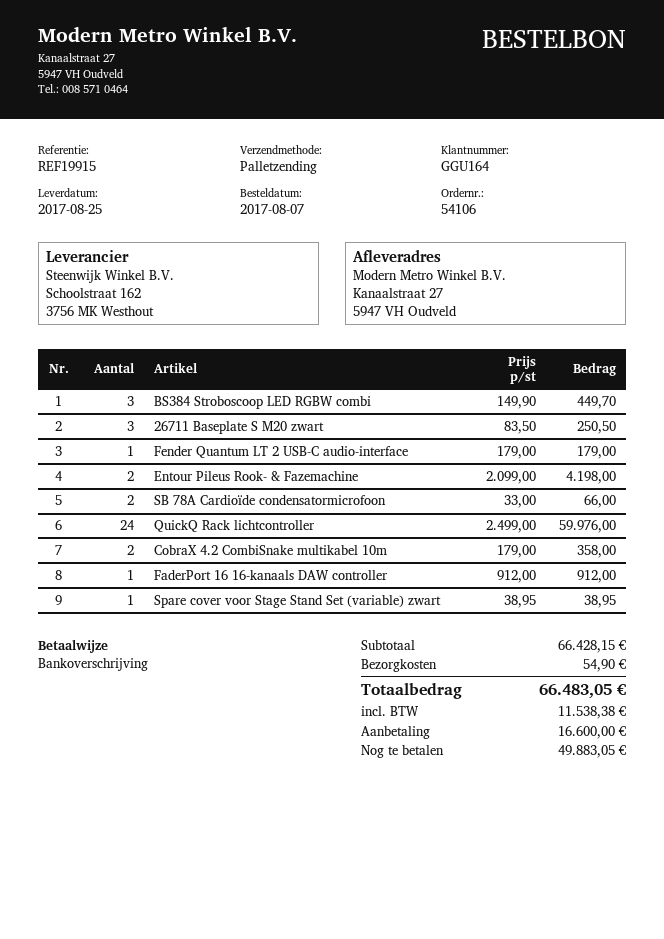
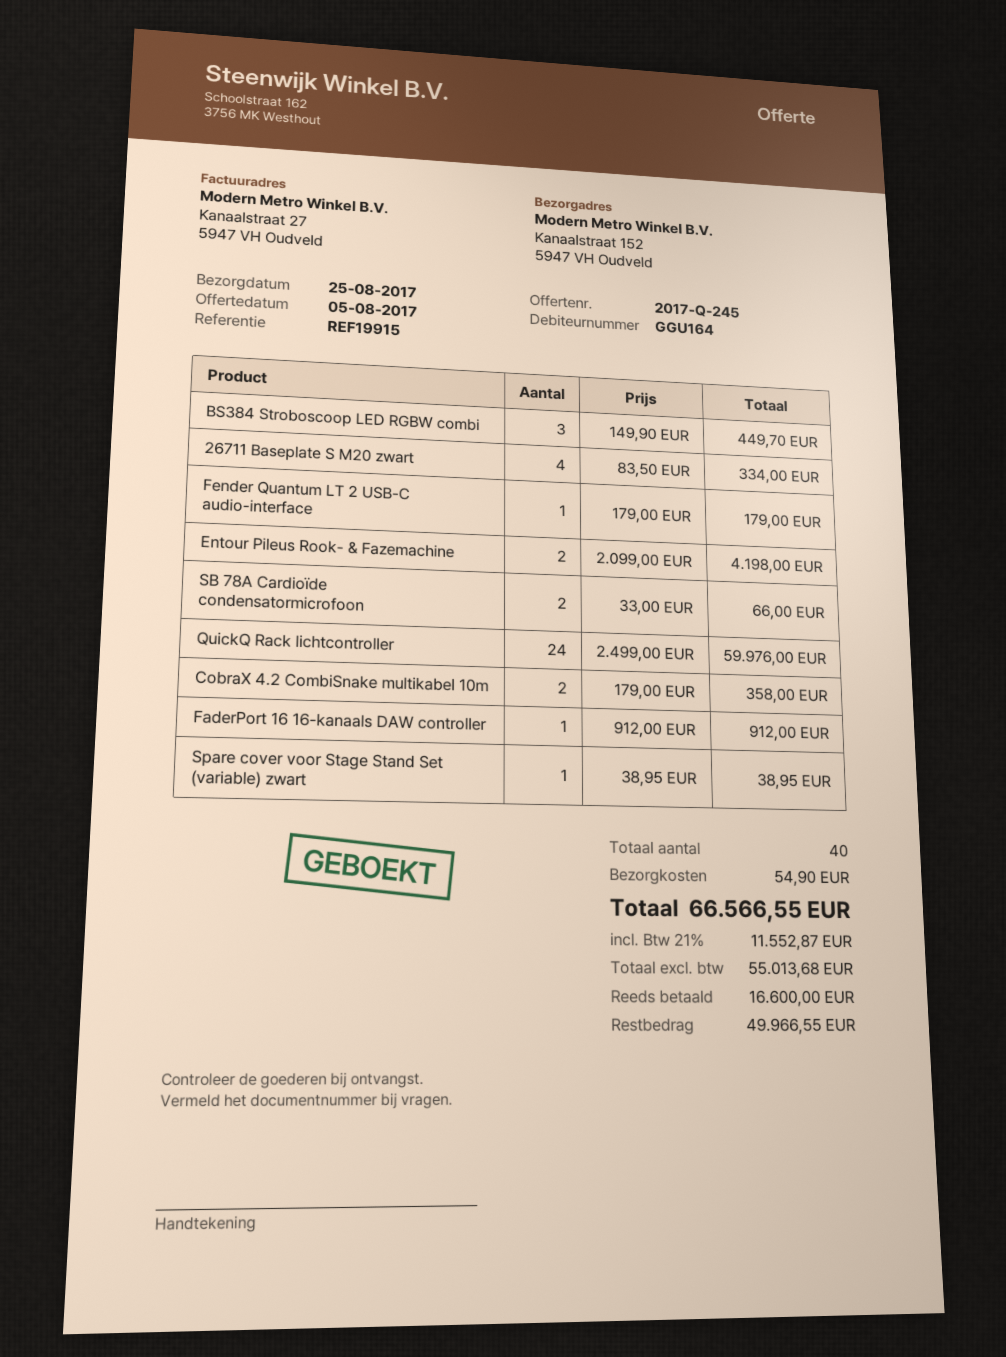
ship to: Kanaalstraat 27, 5947 VH Oudveld -> Kanaalstraat 152, 5947 VH Oudveld
26711 Baseplate S M20 zwart: 3 x 83.50 = 250.50 -> 4 x 83.50 = 334.00
tax: 11538.38 -> 11552.87
total: 66483.05 -> 66566.55
balance: 49883.05 -> 49966.55

